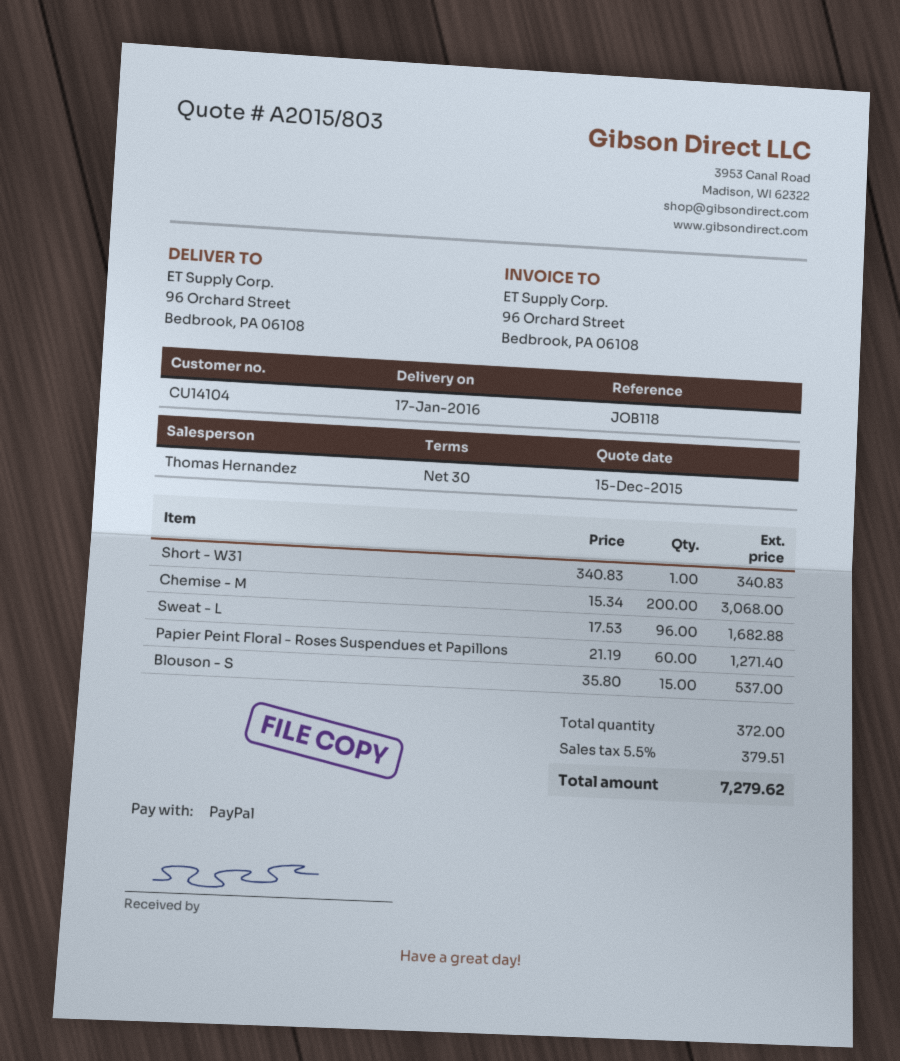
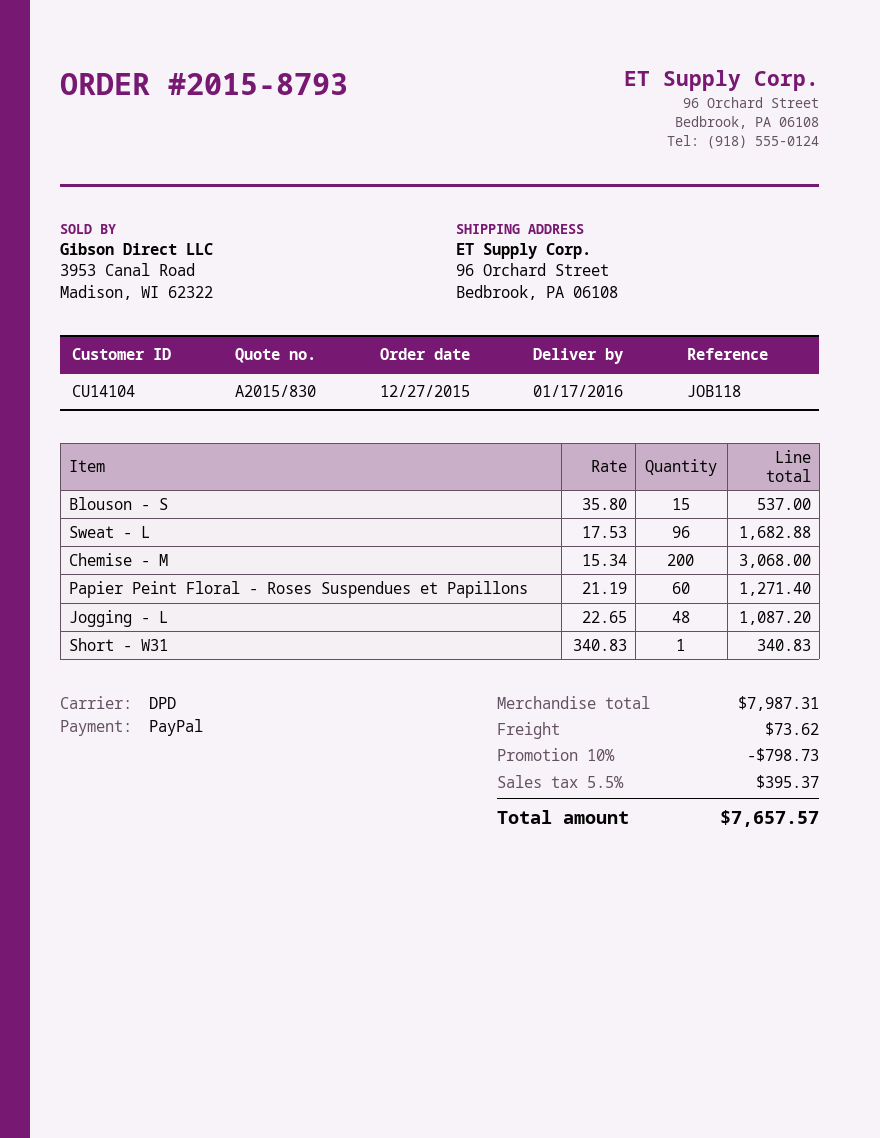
quote number: A2015/803 -> A2015/830
Jogging - L: none -> 48 x 22.65 = 1087.20
discount: none -> 10% = 798.73
shipping: none -> 73.62
tax: 5.5% = 379.51 -> 5.5% = 395.37
total: 7279.62 -> 7657.57

